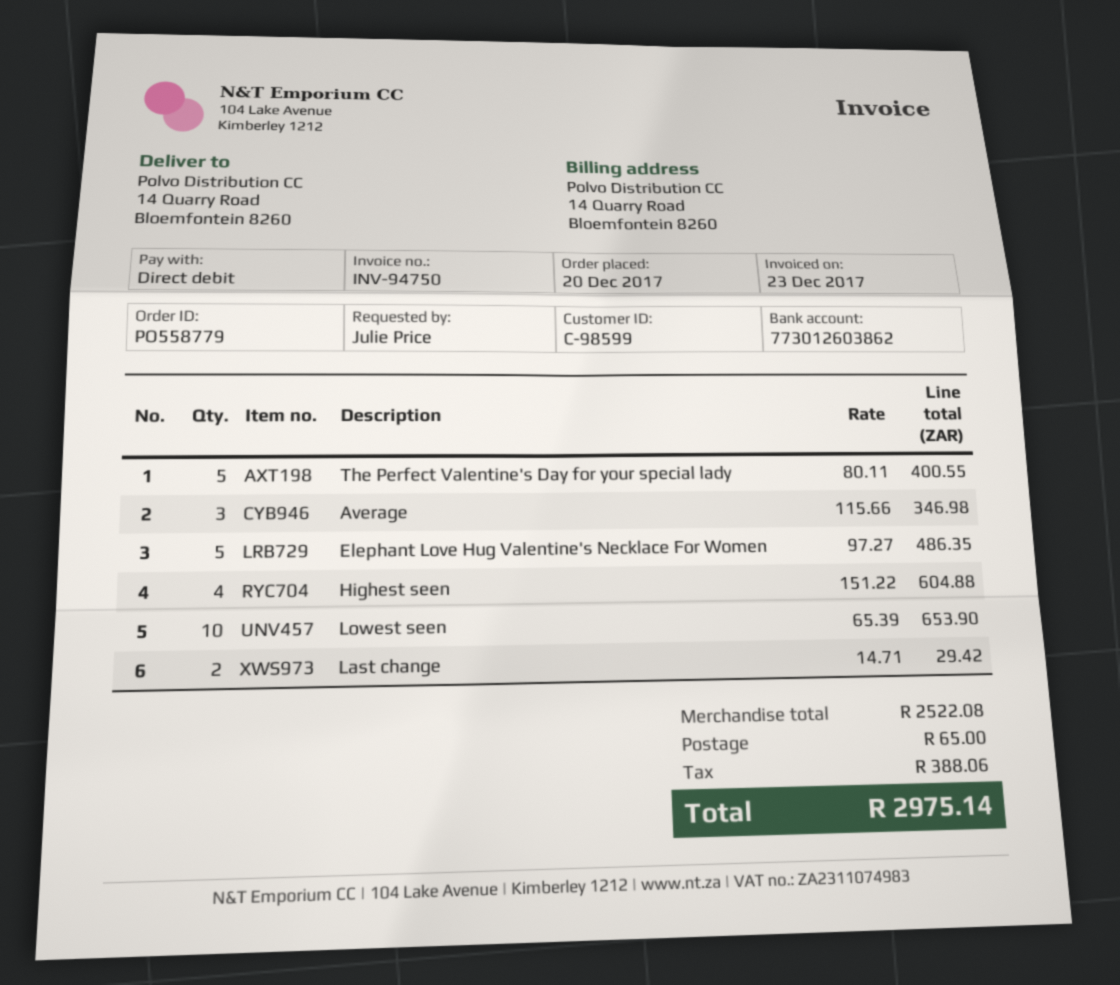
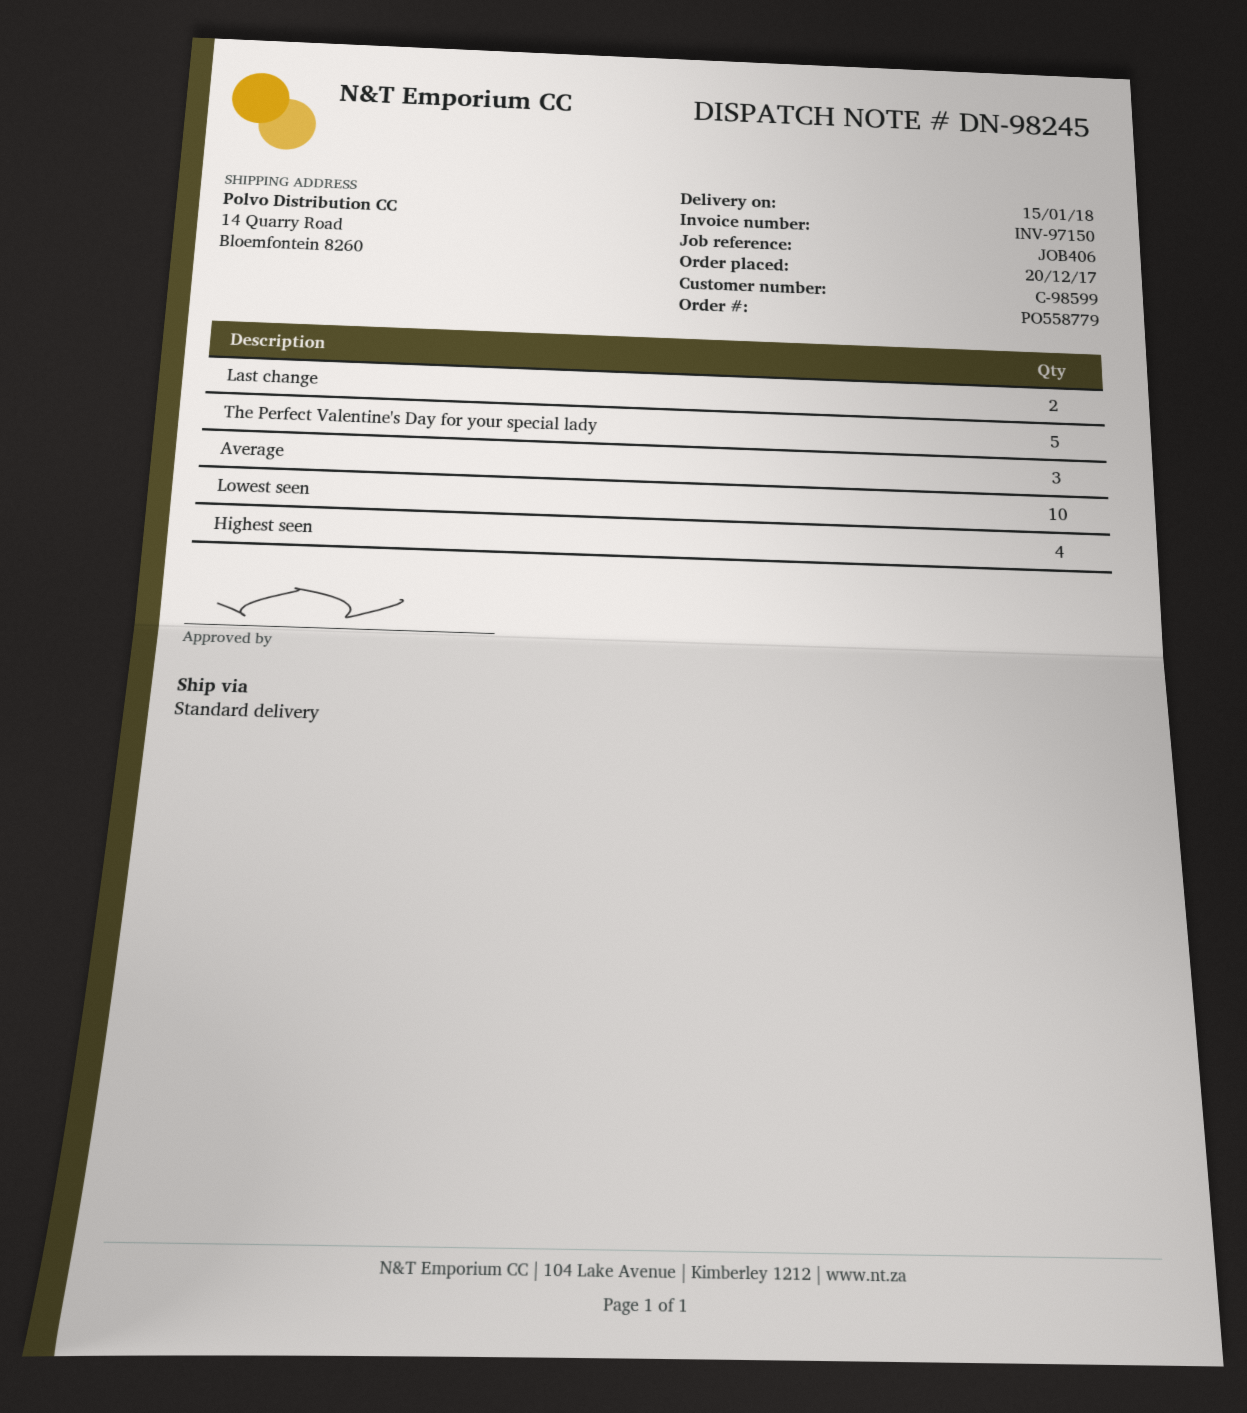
invoice number: INV-94750 -> INV-97150
Elephant Love Hug Valentine's Necklace For Women: 5 -> none

